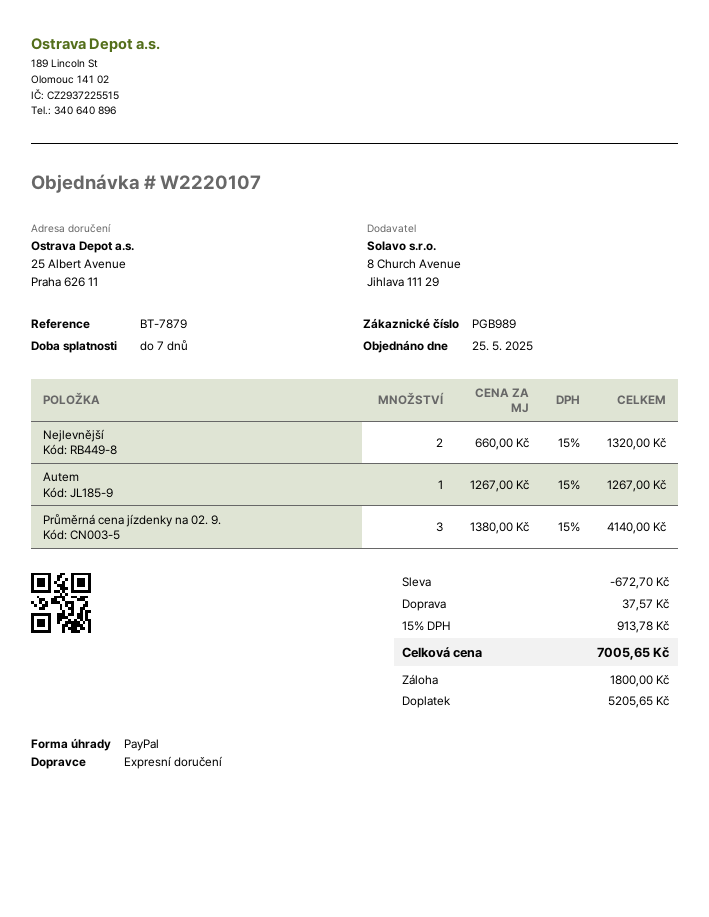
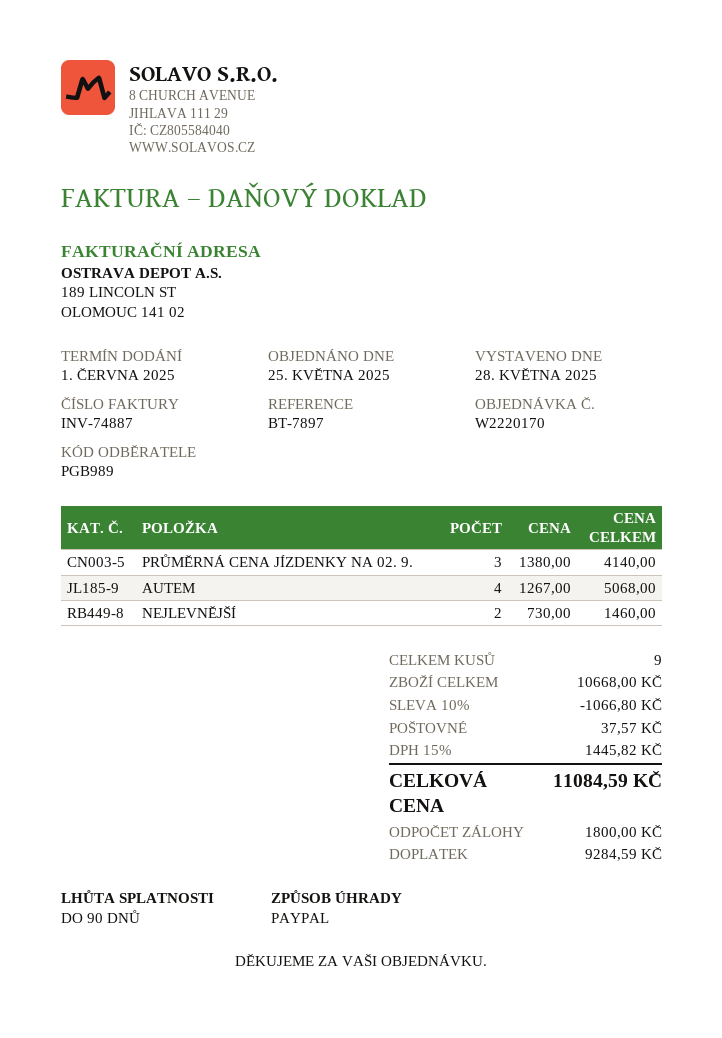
order number: W2220107 -> W2220170
payment terms: 7 days -> 90 days
reference: BT-7879 -> BT-7897
Nejlevnější: 2 x 660.00 = 1320.00 -> 2 x 730.00 = 1460.00
Autem: 1 x 1267.00 = 1267.00 -> 4 x 1267.00 = 5068.00
discount: 672.70 -> 1066.80
tax: 15% = 913.78 -> 15% = 1445.82
total: 7005.65 -> 11084.59
balance: 5205.65 -> 9284.59

